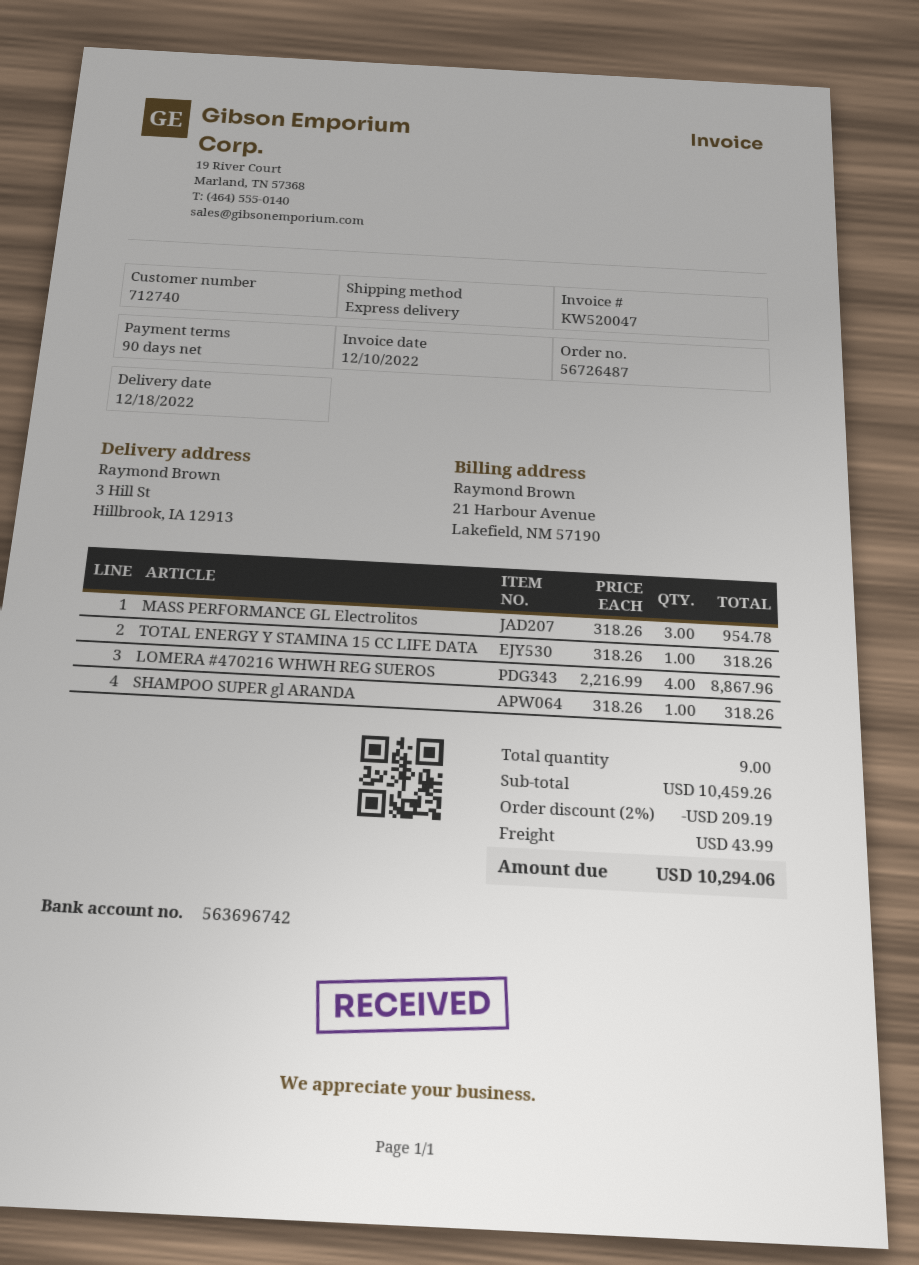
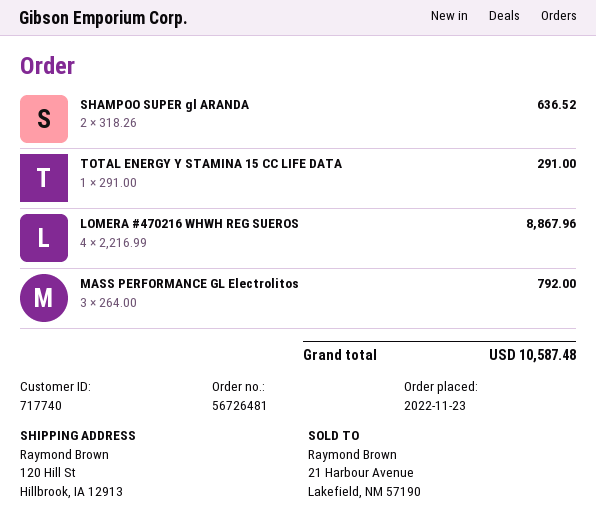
order number: 56726487 -> 56726481
customer number: 712740 -> 717740
ship to: 3 Hill St, Hillbrook, IA 12913 -> 120 Hill St, Hillbrook, IA 12913
MASS PERFORMANCE GL Electrolitos: 3 x 318.26 = 954.78 -> 3 x 264.00 = 792.00
TOTAL ENERGY Y STAMINA 15 CC LIFE DATA: 1 x 318.26 = 318.26 -> 1 x 291.00 = 291.00
SHAMPOO SUPER gl ARANDA: 1 x 318.26 = 318.26 -> 2 x 318.26 = 636.52
discount: 2% = 209.19 -> none
shipping: 43.99 -> none
total: 10294.06 -> 10587.48

